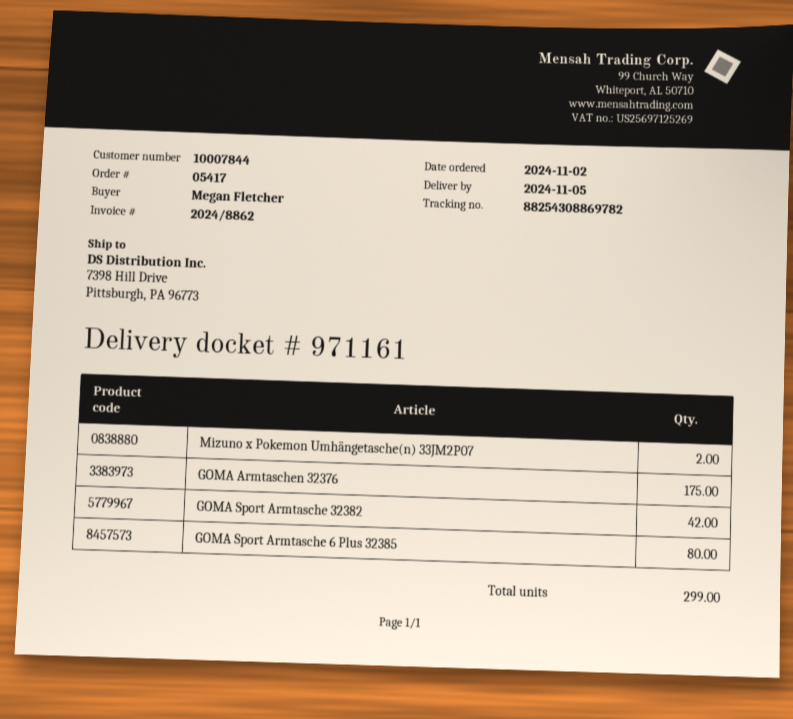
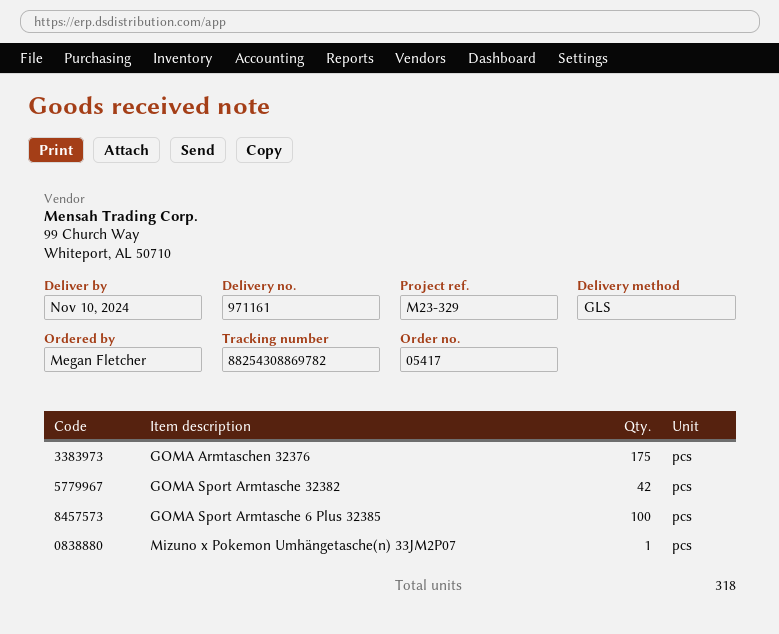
delivery date: 2024-11-05 -> 2024-11-10
Mizuno x Pokemon Umhängetasche(n) 33JM2P07: 2 -> 1
GOMA Sport Armtasche 6 Plus 32385: 80 -> 100
total quantity: 299 -> 318

